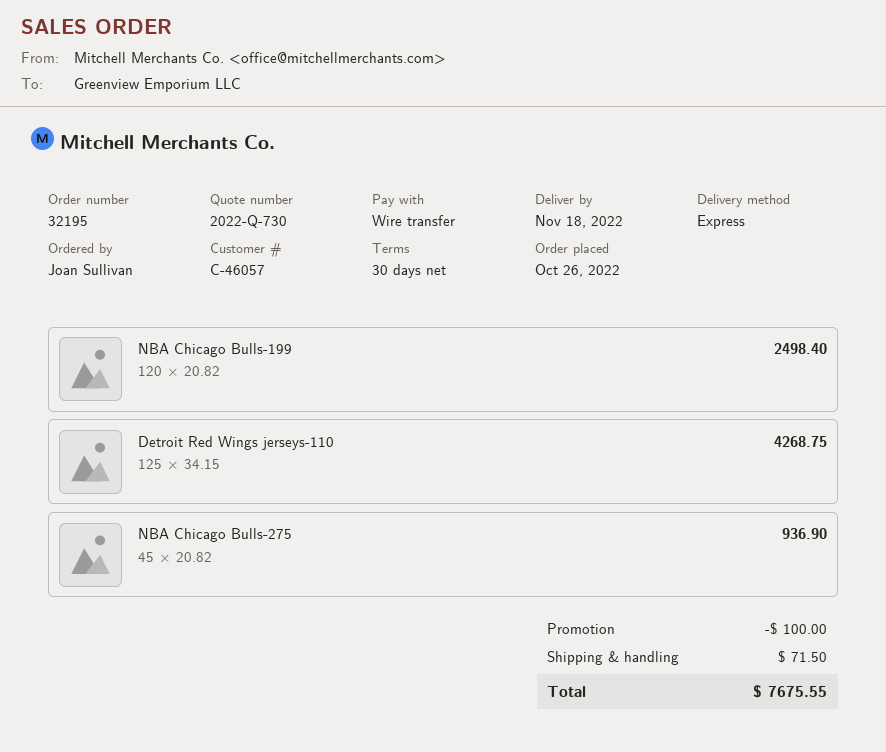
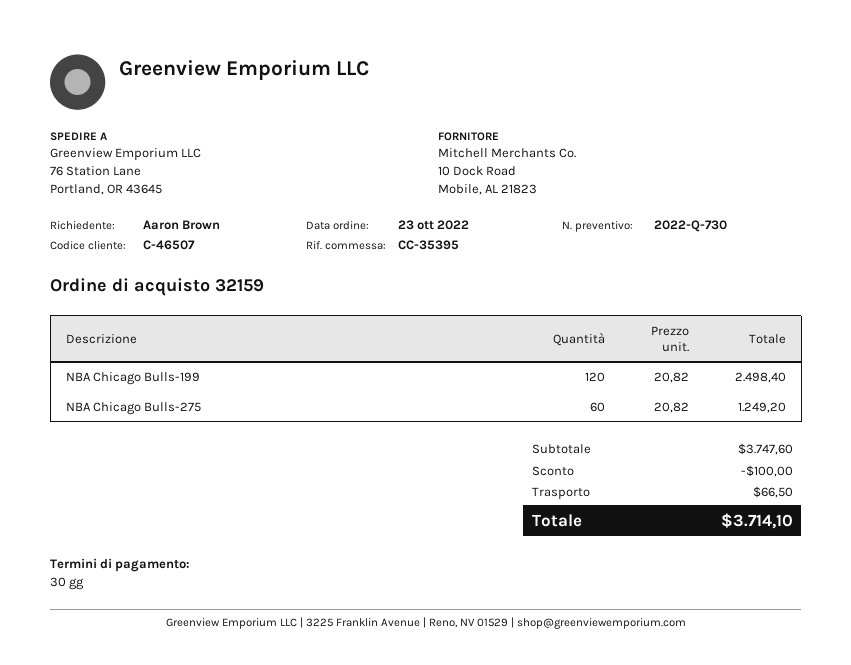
order number: 32195 -> 32159
order date: 2022-10-26 -> 2022-10-23
customer number: C-46057 -> C-46507
ordered by: Joan Sullivan -> Aaron Brown
Detroit Red Wings jerseys-110: 125 x 34.15 = 4268.75 -> none
NBA Chicago Bulls-275: 45 x 20.82 = 936.90 -> 60 x 20.82 = 1249.20
shipping: 71.50 -> 66.50
total: 7675.55 -> 3714.10

